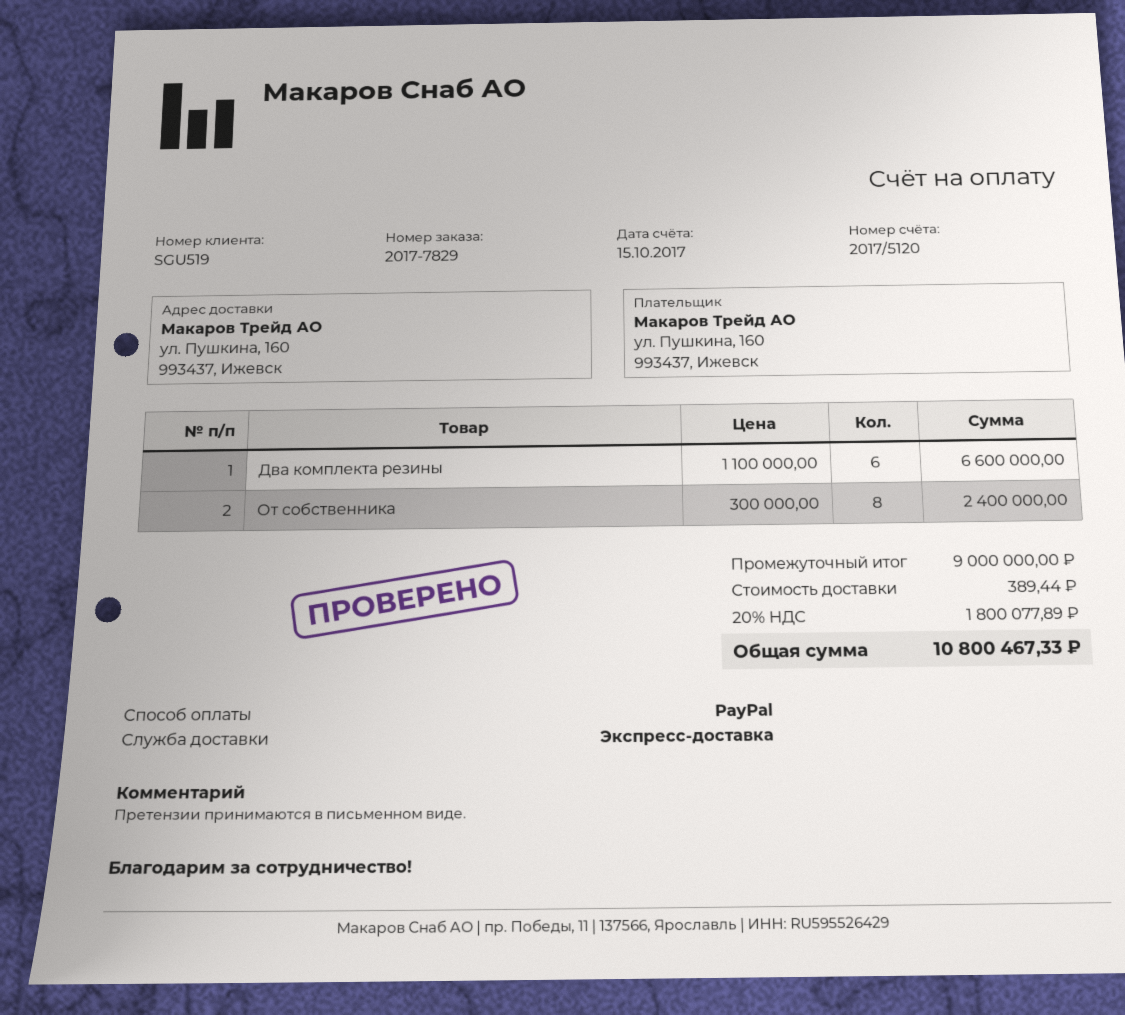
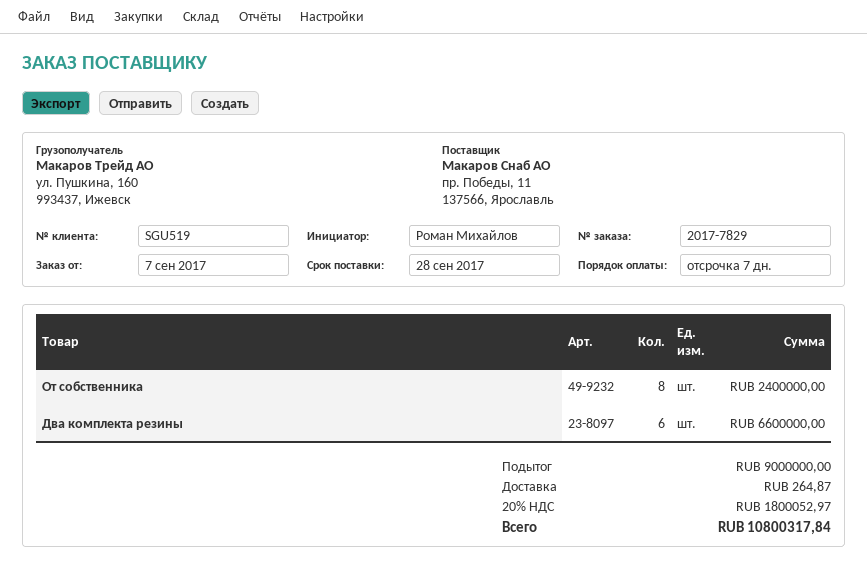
shipping: 389.44 -> 264.87
tax: 20% = 1800077.89 -> 20% = 1800052.97
total: 10800467.33 -> 10800317.84

